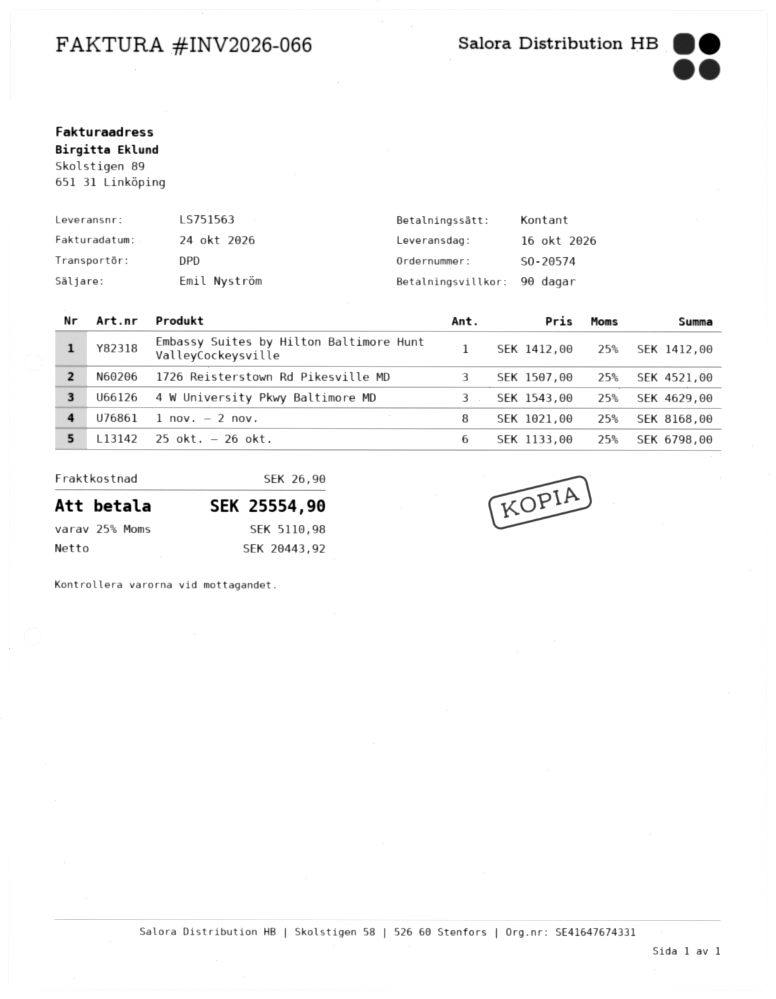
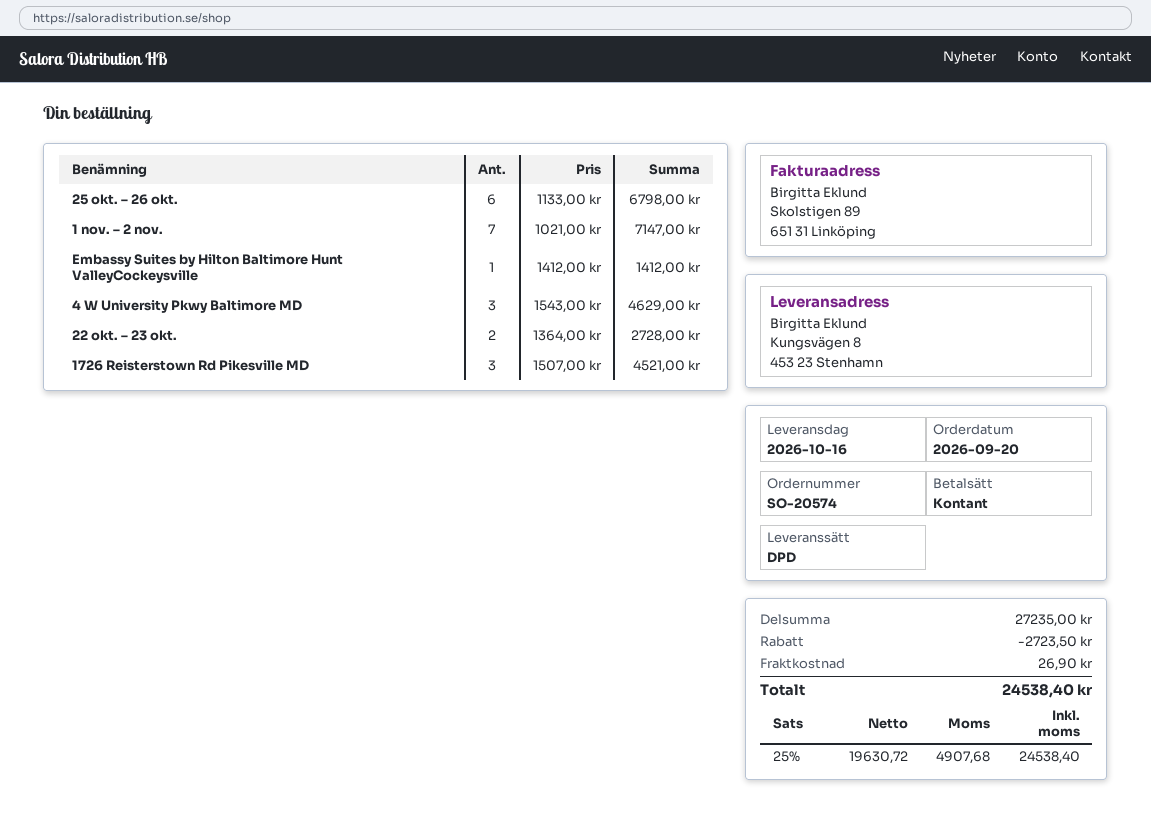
1 nov. – 2 nov.: 8 x 1021.00 = 8168.00 -> 7 x 1021.00 = 7147.00
22 okt. – 23 okt.: none -> 2 x 1364.00 = 2728.00
discount: none -> 2723.50
net: 20443.92 -> 19630.72
tax: 25% = 5110.98 -> 25% = 4907.68
total: 25554.90 -> 24538.40

